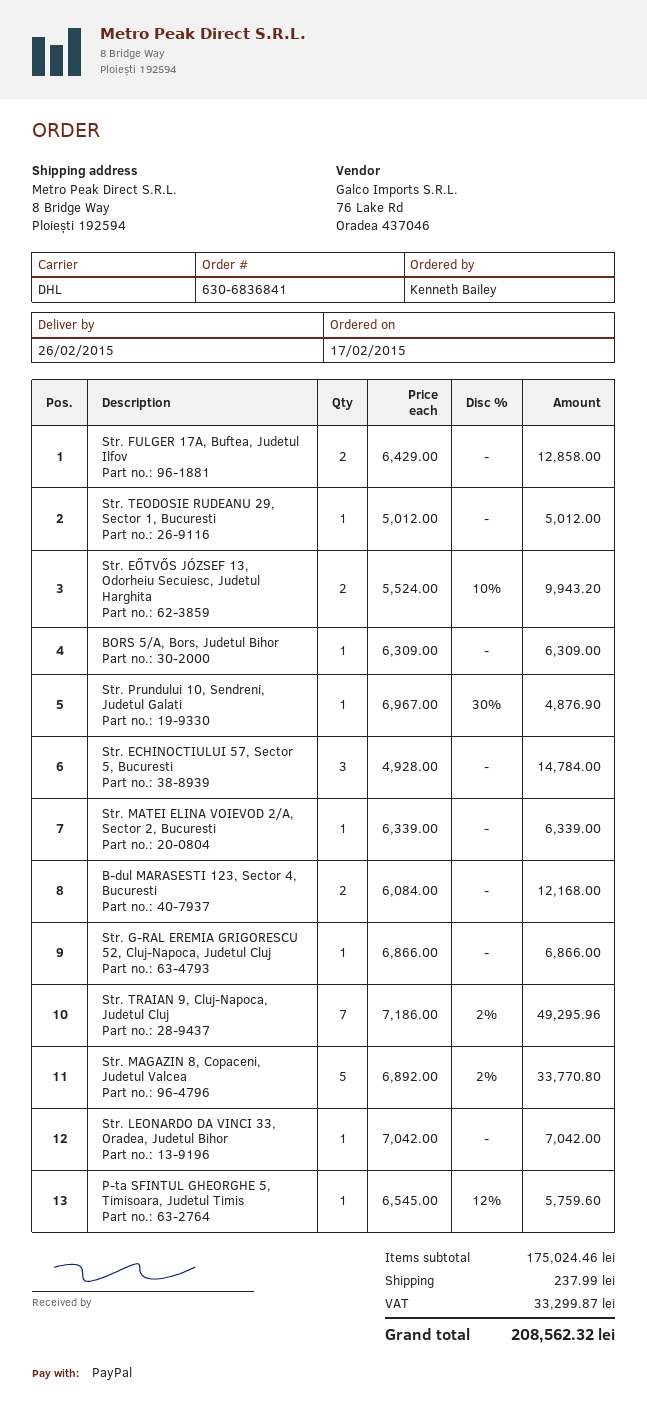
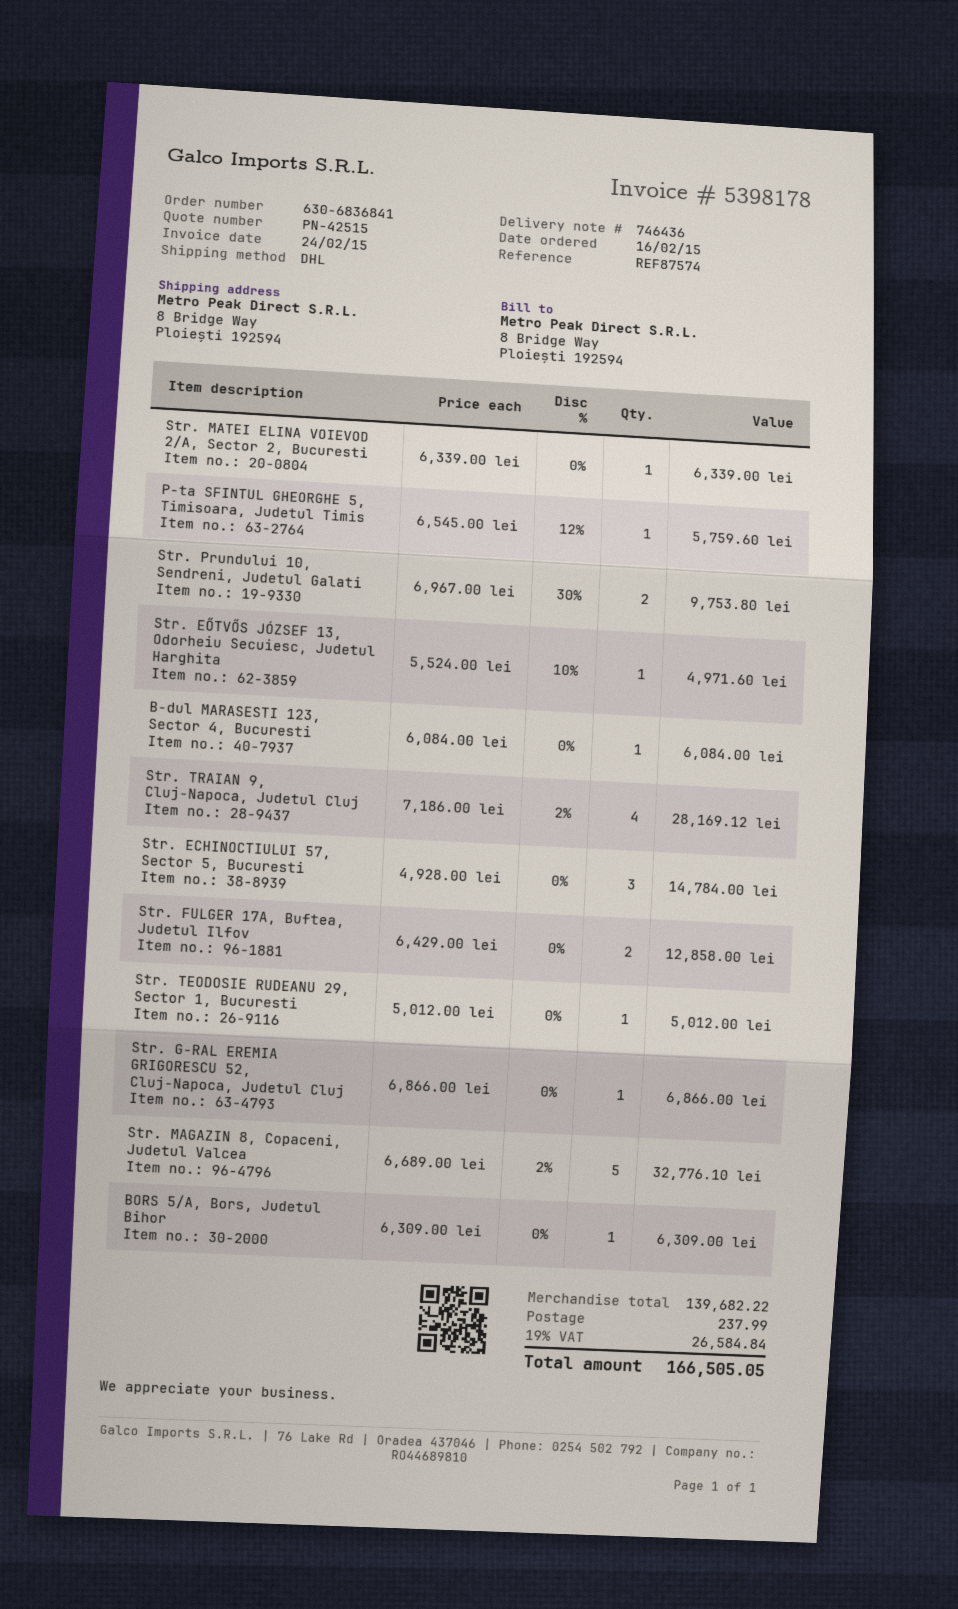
order date: 2015-02-17 -> 2015-02-16
Str. EŐTVŐS JÓZSEF 13, Odorheiu Secuiesc, Judetul Harghita: 2 x 5524.00 - 10% = 9943.20 -> 1 x 5524.00 - 10% = 4971.60
Str. Prundului 10, Sendreni, Judetul Galati: 1 x 6967.00 - 30% = 4876.90 -> 2 x 6967.00 - 30% = 9753.80
B-dul MARASESTI 123, Sector 4, Bucuresti: 2 x 6084.00 = 12168.00 -> 1 x 6084.00 = 6084.00
Str. TRAIAN 9, Cluj-Napoca, Judetul Cluj: 7 x 7186.00 - 2% = 49295.96 -> 4 x 7186.00 - 2% = 28169.12
Str. MAGAZIN 8, Copaceni, Judetul Valcea: 5 x 6892.00 - 2% = 33770.80 -> 5 x 6689.00 - 2% = 32776.10
Str. LEONARDO DA VINCI 33, Oradea, Judetul Bihor: 1 x 7042.00 = 7042.00 -> none
subtotal: 175024.46 -> 139682.22
tax: 33299.87 -> 26584.84
total: 208562.32 -> 166505.05

